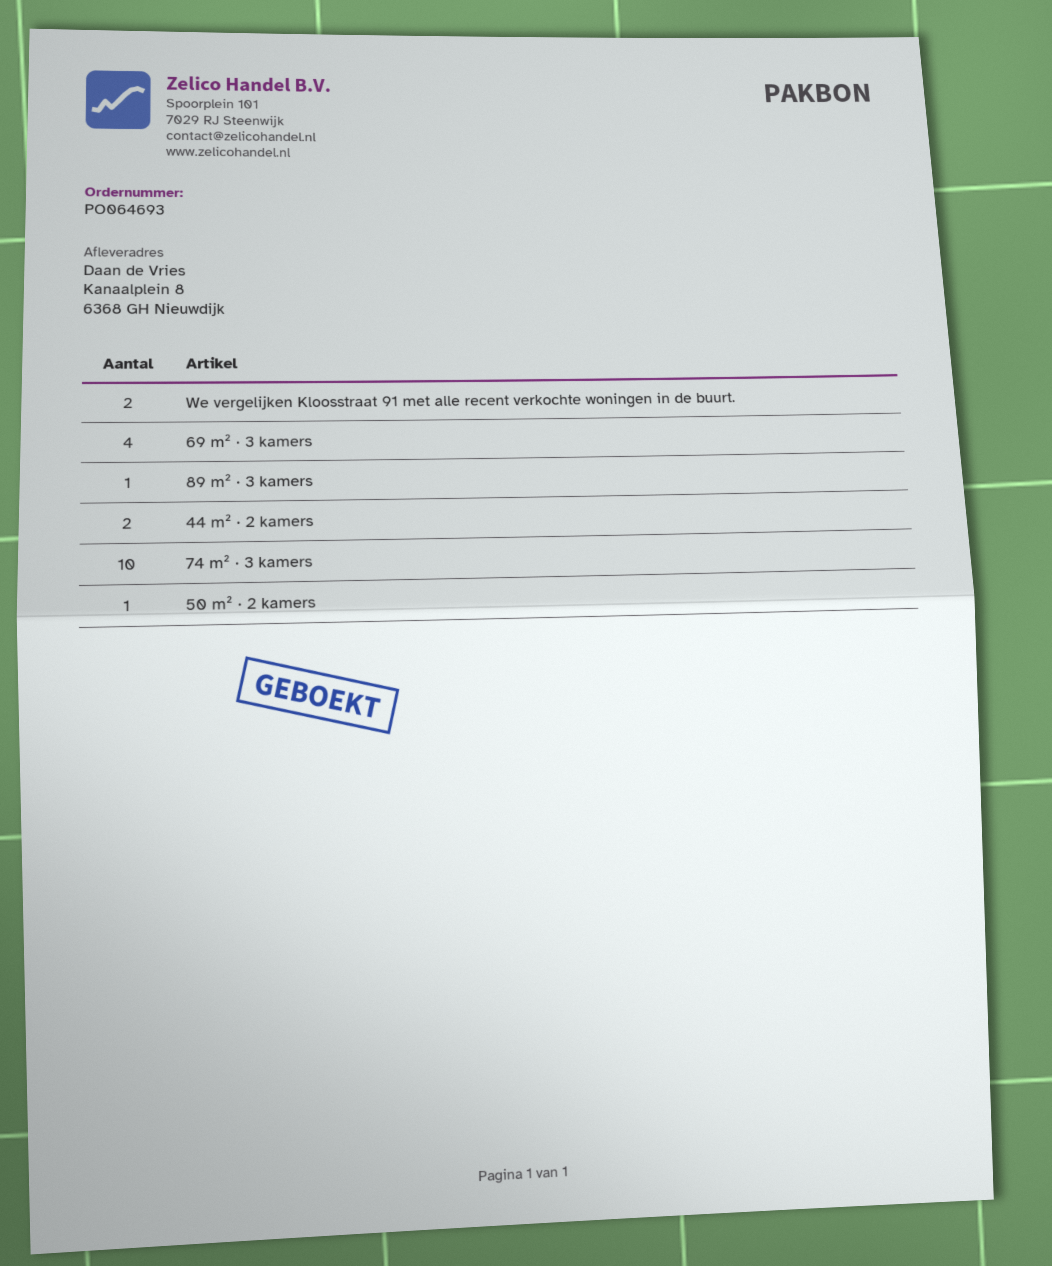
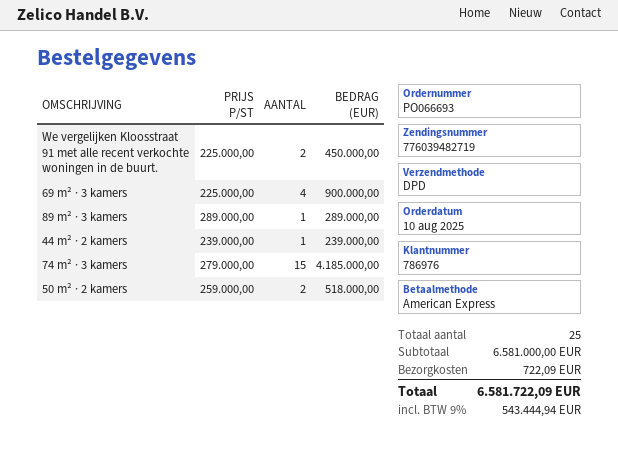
order number: PO064693 -> PO066693
44 m² · 2 kamers: 2 -> 1
74 m² · 3 kamers: 10 -> 15
50 m² · 2 kamers: 1 -> 2

